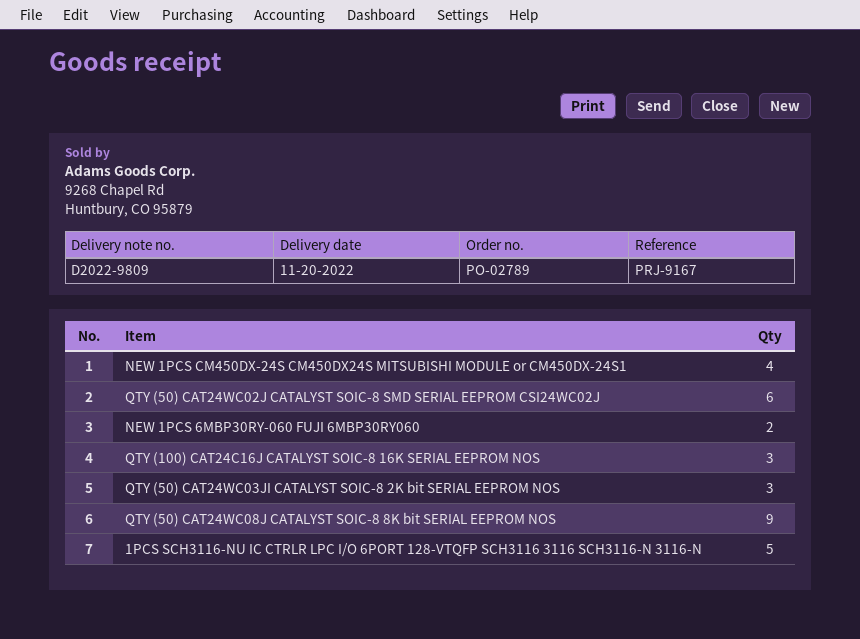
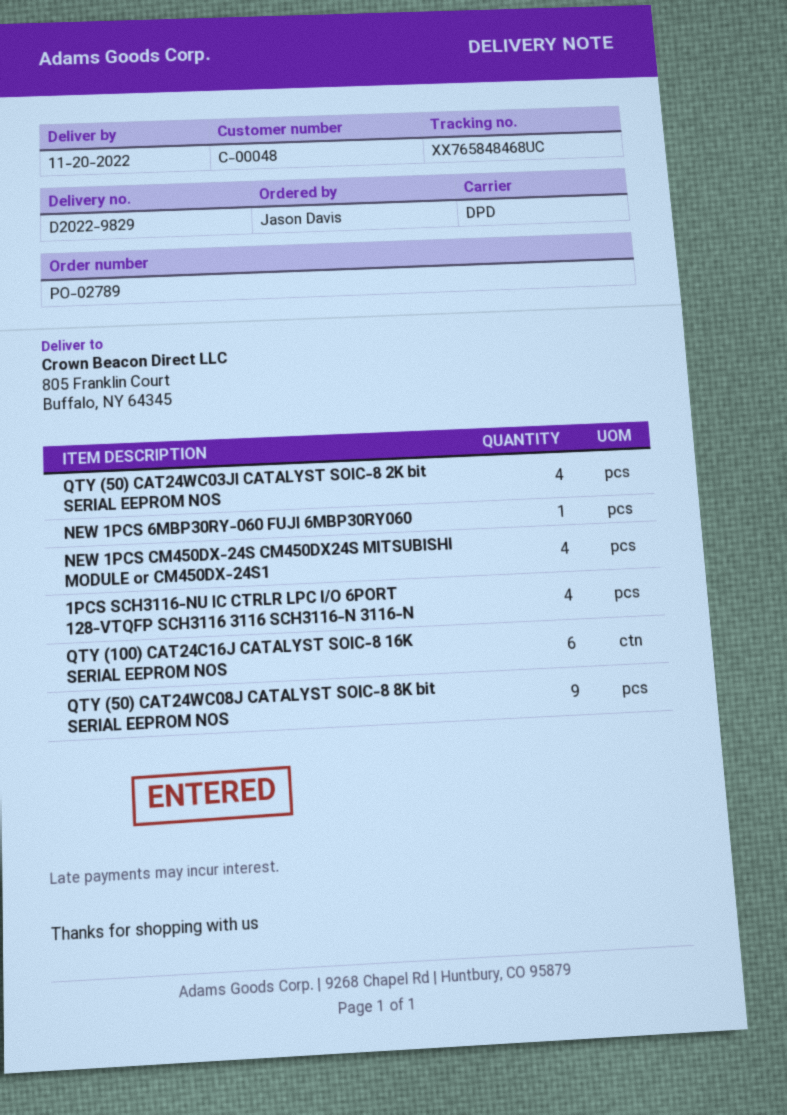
delivery note number: D2022-9809 -> D2022-9829
QTY (50) CAT24WC02J CATALYST SOIC-8 SMD SERIAL EEPROM CSI24WC02J: 6 -> none
NEW 1PCS 6MBP30RY-060 FUJI 6MBP30RY060: 2 -> 1
QTY (100) CAT24C16J CATALYST SOIC-8 16K SERIAL EEPROM NOS: 3 -> 6
QTY (50) CAT24WC03JI CATALYST SOIC-8 2K bit SERIAL EEPROM NOS: 3 -> 4
1PCS SCH3116-NU IC CTRLR LPC I/O 6PORT 128-VTQFP SCH3116 3116 SCH3116-N 3116-N: 5 -> 4

